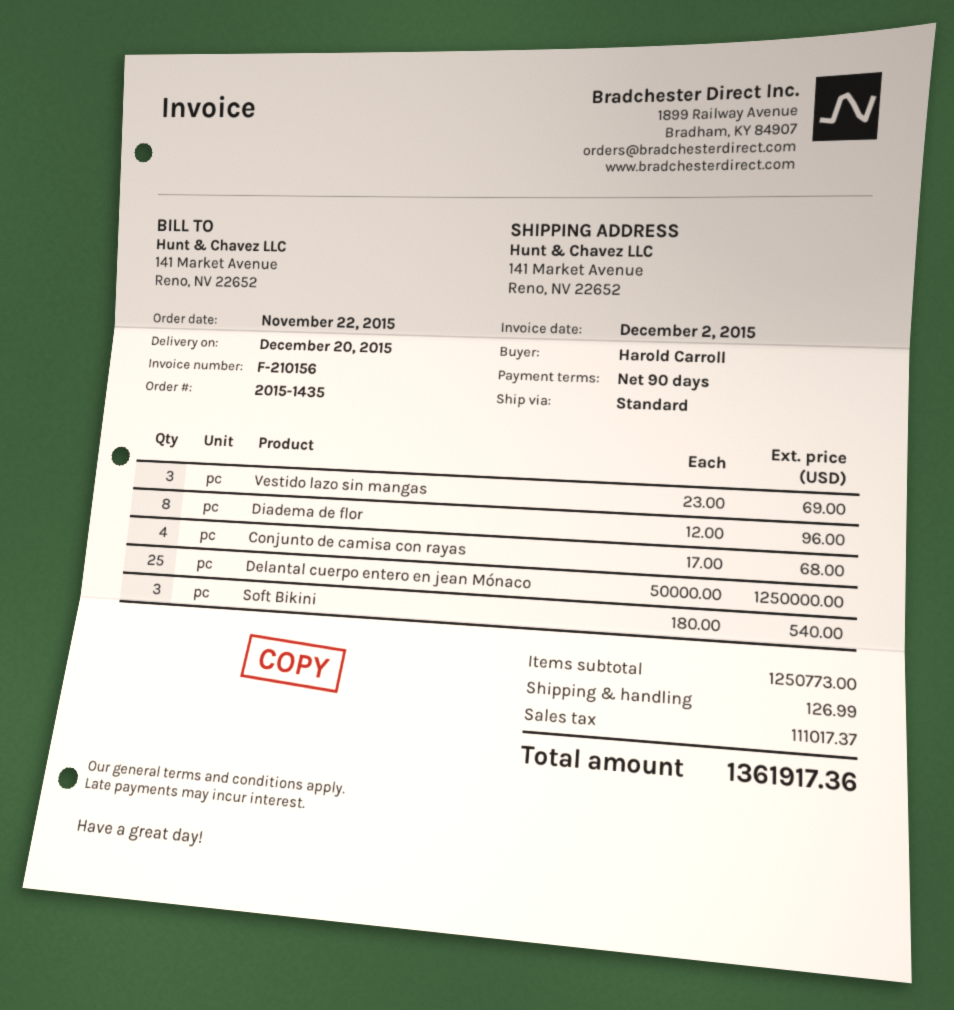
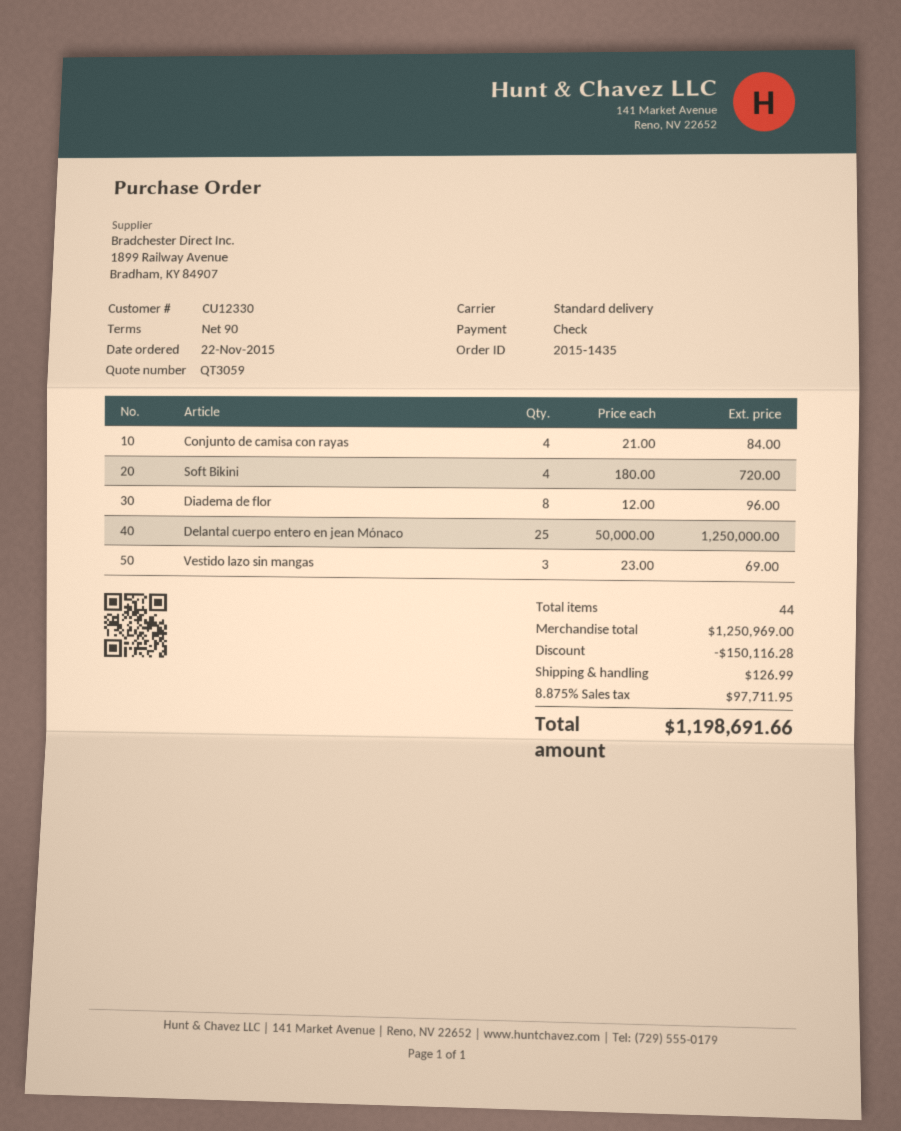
Conjunto de camisa con rayas: 4 x 17.00 = 68.00 -> 4 x 21.00 = 84.00
Soft Bikini: 3 x 180.00 = 540.00 -> 4 x 180.00 = 720.00
subtotal: 1250773.00 -> 1250969.00
discount: none -> 150116.28
tax: 111017.37 -> 97711.95
total: 1361917.36 -> 1198691.66

